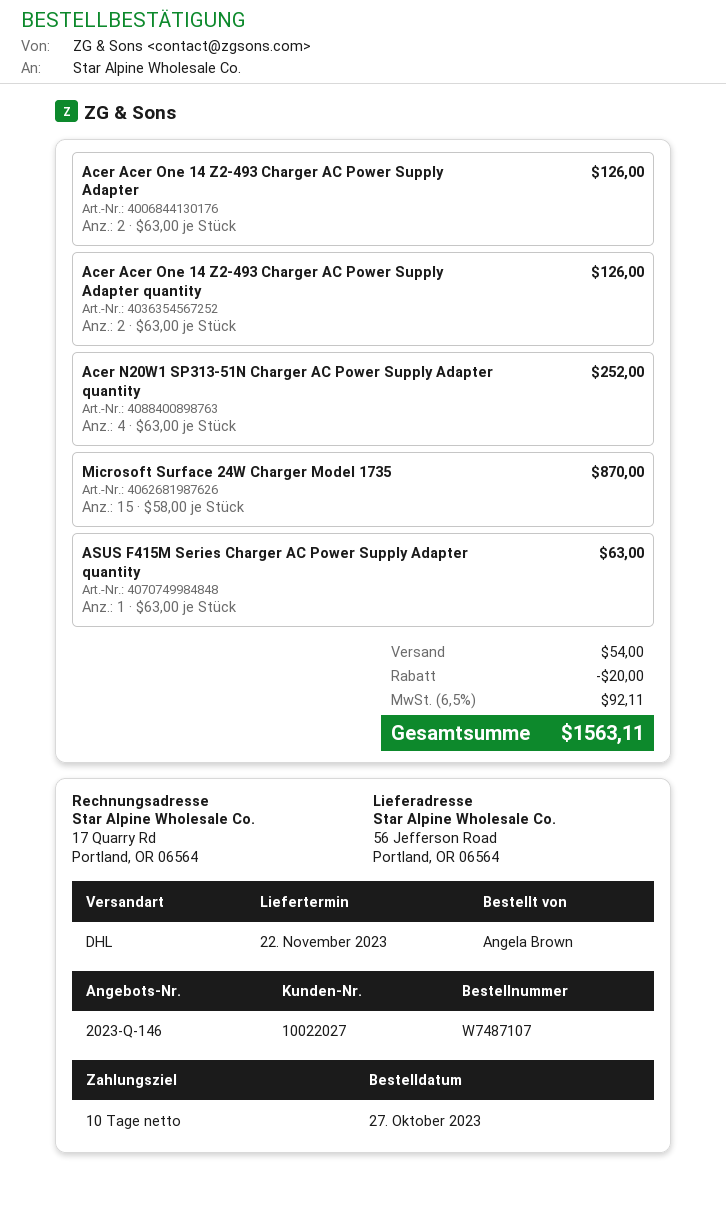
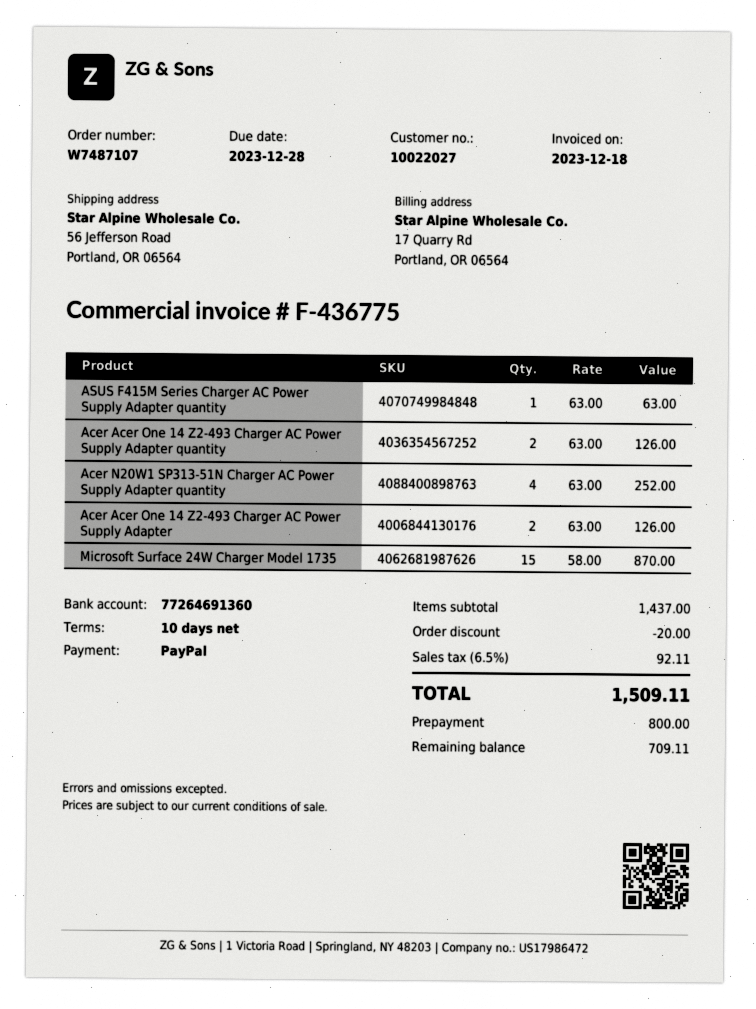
shipping: 54.00 -> none
total: 1563.11 -> 1509.11

